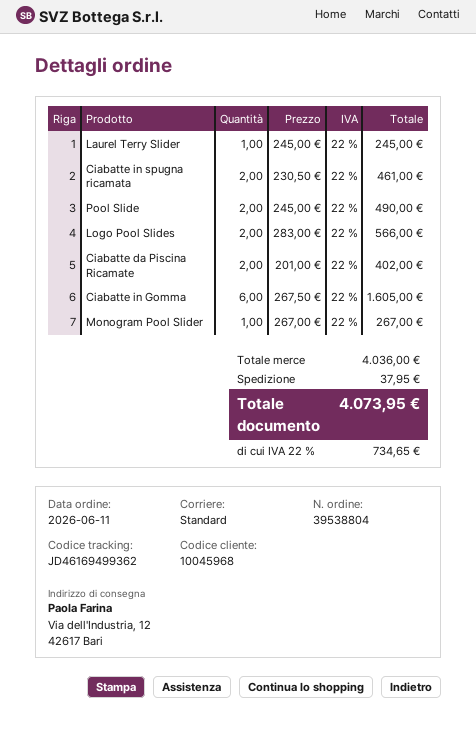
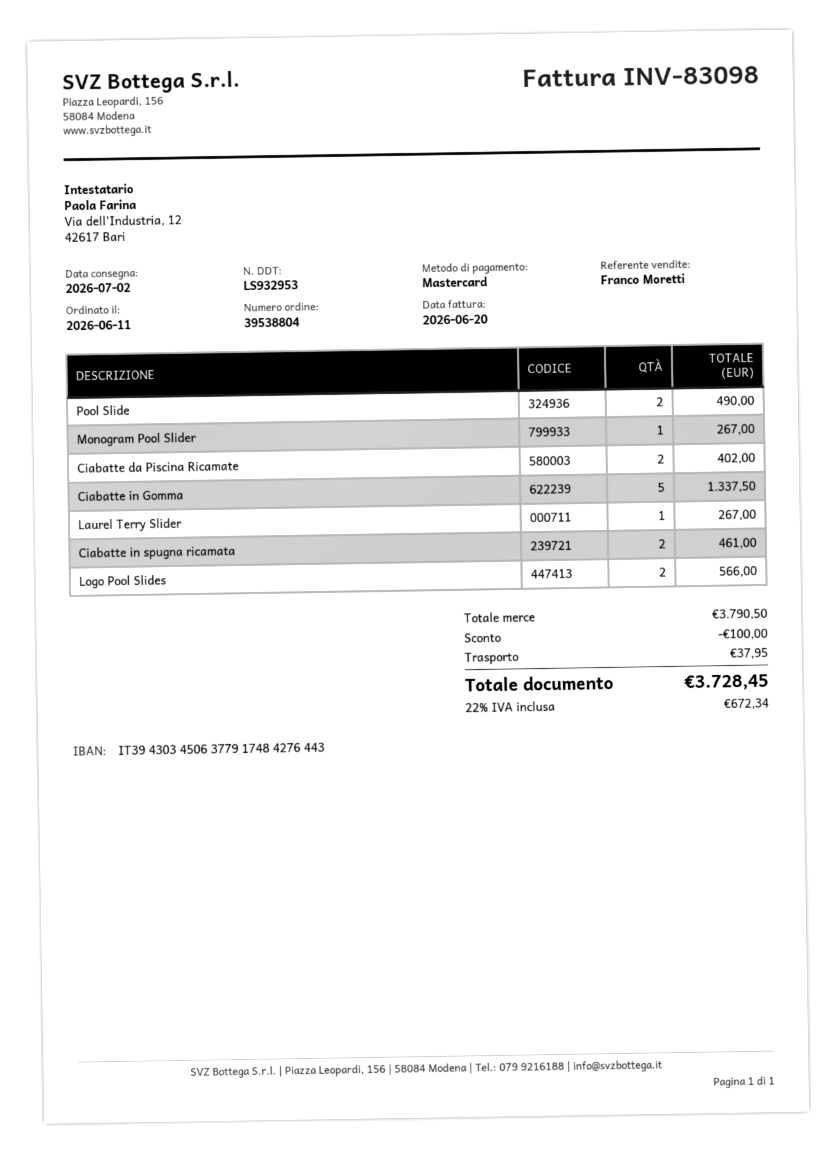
Laurel Terry Slider: 1 for 245.00 -> 1 for 267.00
Ciabatte in Gomma: 6 for 1605.00 -> 5 for 1337.50
subtotal: 4036.00 -> 3790.50
discount: none -> 100.00
tax: 22% = 734.65 -> 22% = 672.34
total: 4073.95 -> 3728.45

